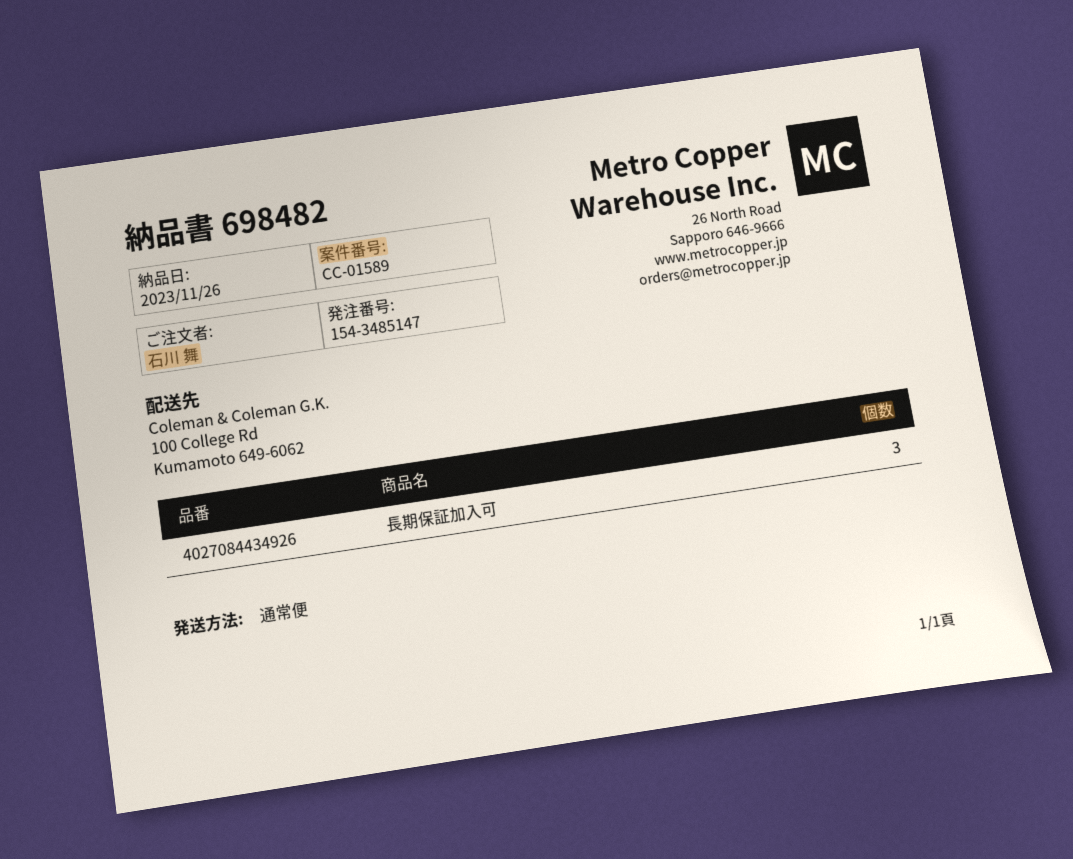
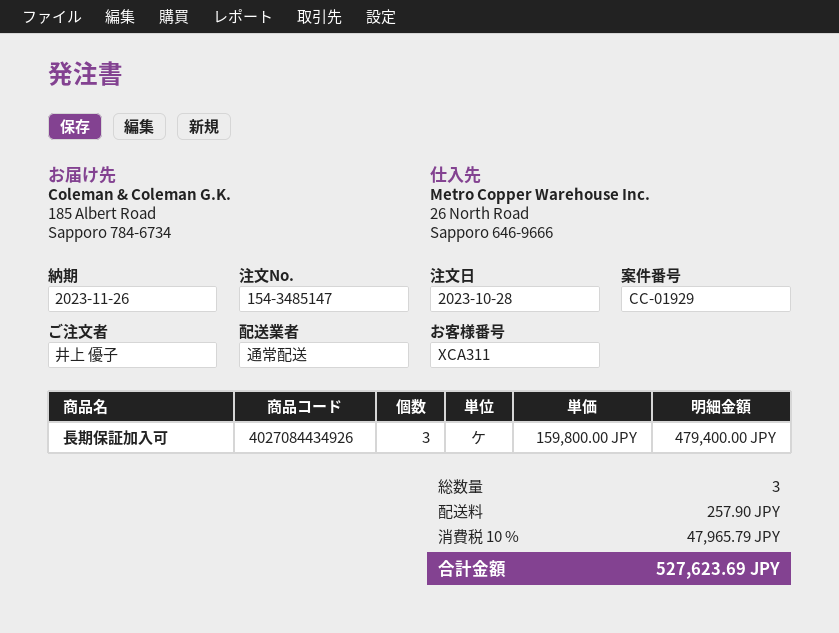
reference: CC-01589 -> CC-01929
ordered by: 石川 舞 -> 井上 優子
ship to: 100 College Rd, Kumamoto 649-6062 -> 185 Albert Road, Sapporo 784-6734

